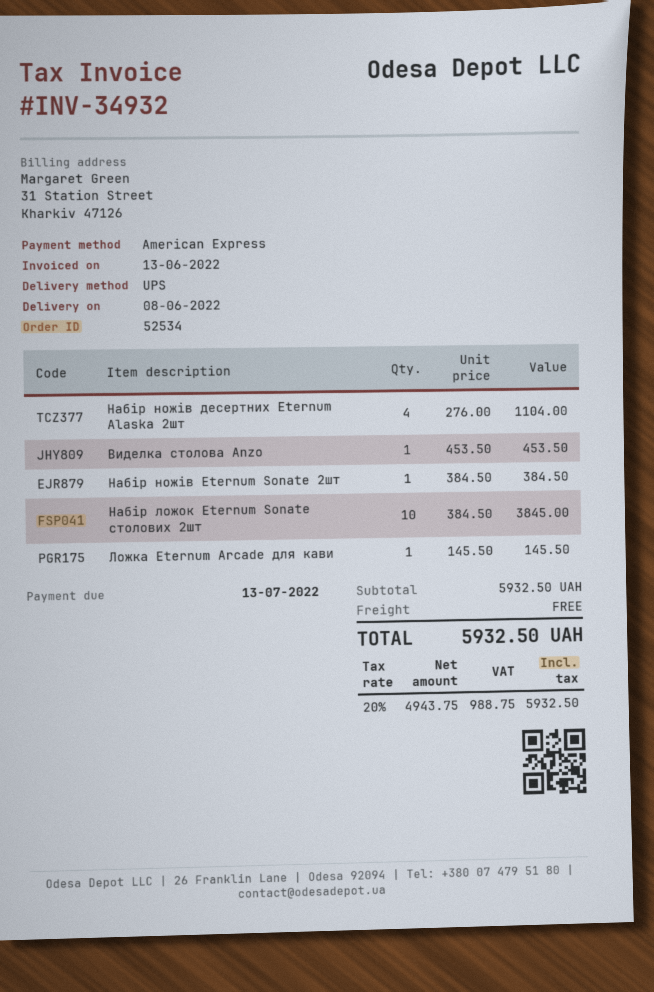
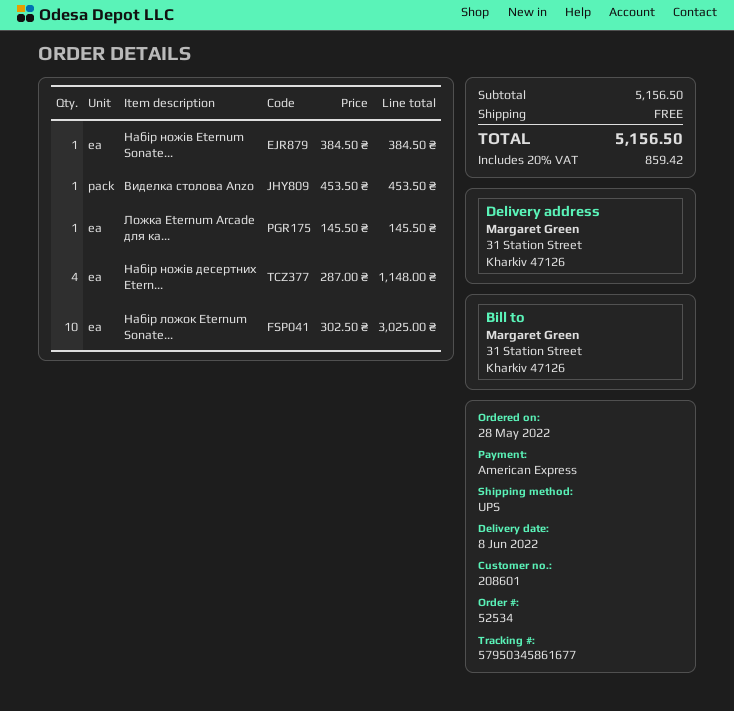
Набір ножів десертних Eternum Alaska 2шт: 4 x 276.00 = 1104.00 -> 4 x 287.00 = 1148.00
Набір ложок Eternum Sonate столових 2шт: 10 x 384.50 = 3845.00 -> 10 x 302.50 = 3025.00
subtotal: 5932.50 -> 5156.50
tax: 20% = 988.75 -> 20% = 859.42
total: 5932.50 -> 5156.50

